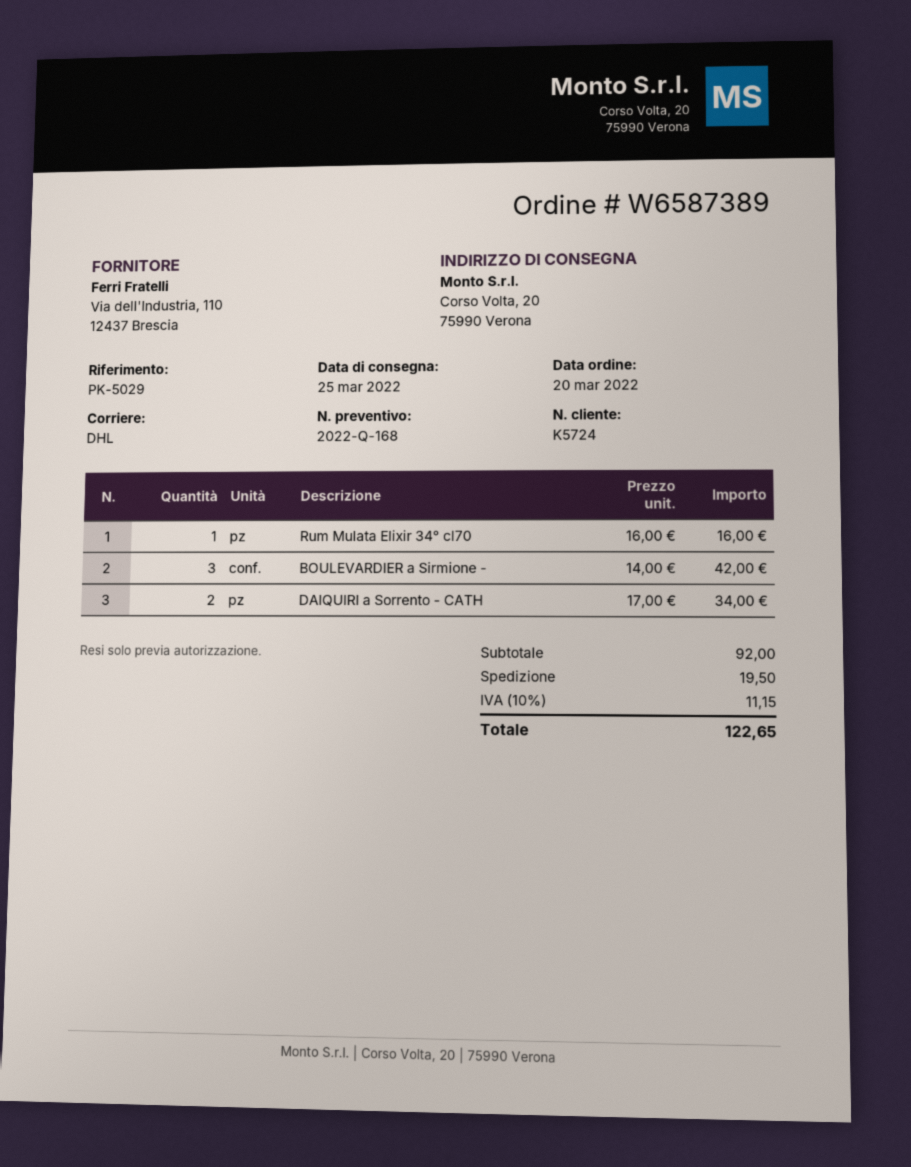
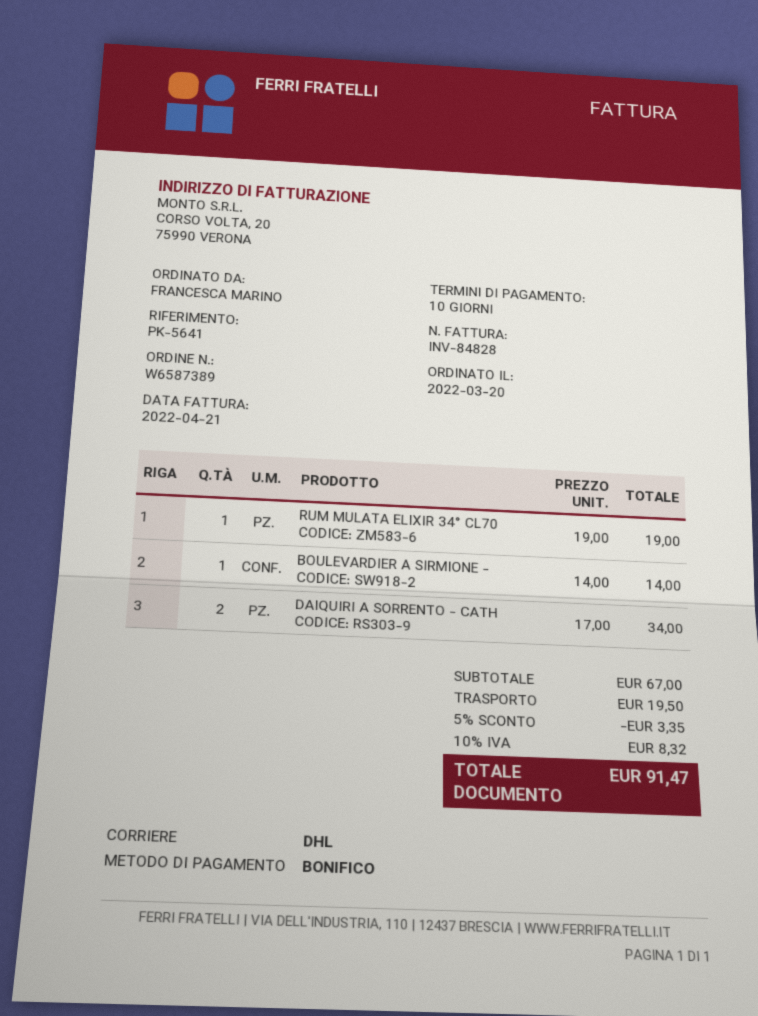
reference: PK-5029 -> PK-5641
Rum Mulata Elixir 34° cl70: 1 x 16.00 = 16.00 -> 1 x 19.00 = 19.00
BOULEVARDIER a Sirmione -: 3 x 14.00 = 42.00 -> 1 x 14.00 = 14.00
subtotal: 92.00 -> 67.00
discount: none -> 5% = 3.35
tax: 10% = 11.15 -> 10% = 8.32
total: 122.65 -> 91.47

